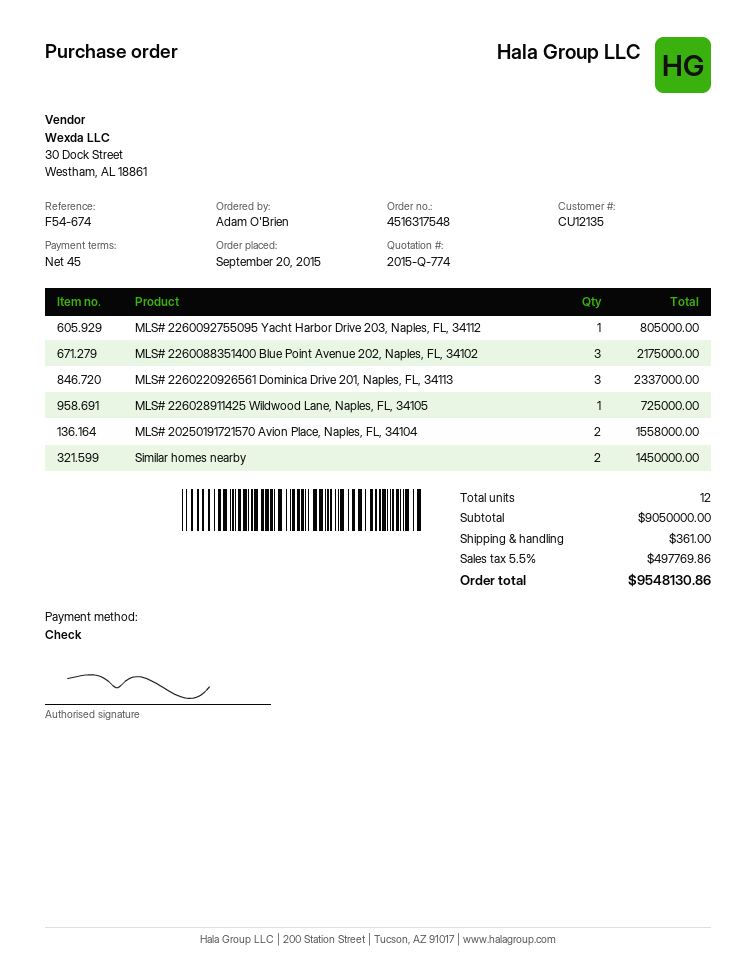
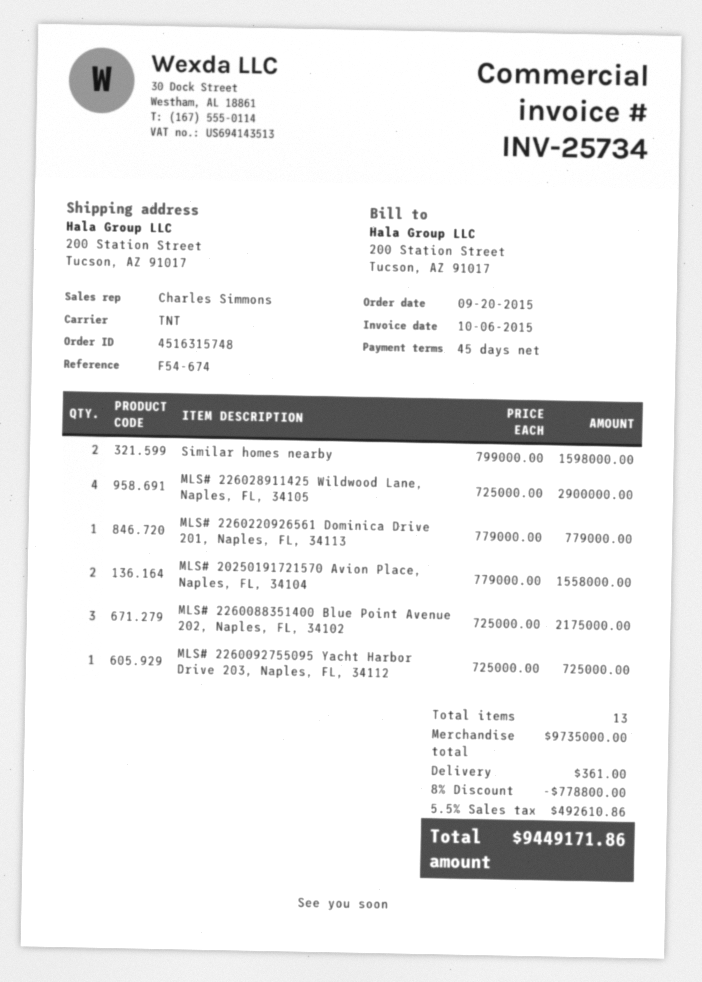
order number: 4516317548 -> 4516315748
MLS# 2260092755095 Yacht Harbor Drive 203, Naples, FL, 34112: 1 for 805000.00 -> 1 for 725000.00
MLS# 2260220926561 Dominica Drive 201, Naples, FL, 34113: 3 for 2337000.00 -> 1 for 779000.00
MLS# 226028911425 Wildwood Lane, Naples, FL, 34105: 1 for 725000.00 -> 4 for 2900000.00
Similar homes nearby: 2 for 1450000.00 -> 2 for 1598000.00
total quantity: 12 -> 13
subtotal: 9050000.00 -> 9735000.00
discount: none -> 8% = 778800.00
tax: 5.5% = 497769.86 -> 5.5% = 492610.86
total: 9548130.86 -> 9449171.86

